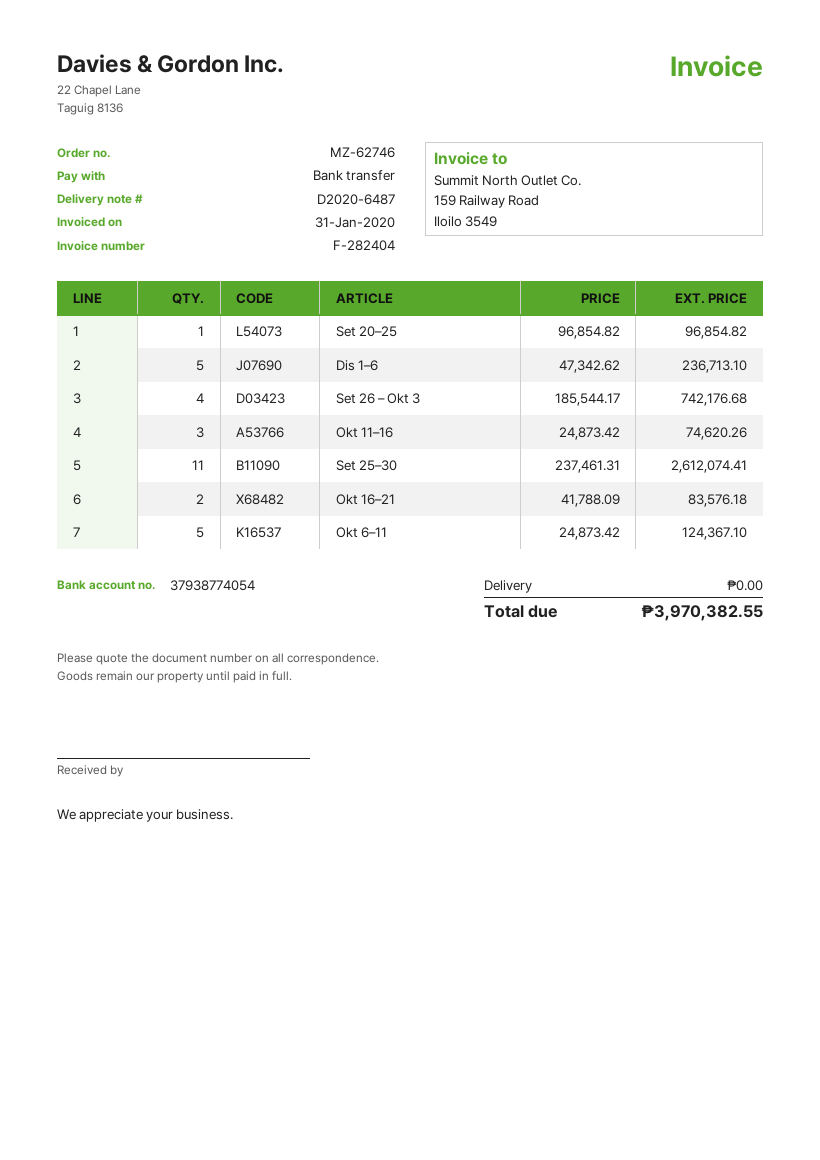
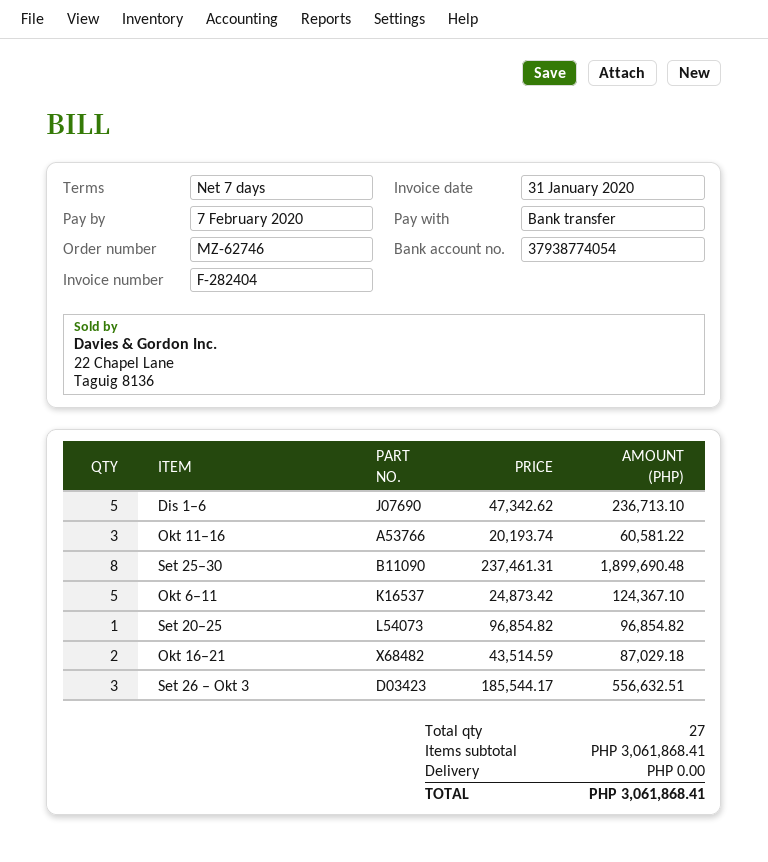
Set 26 – Okt 3: 4 x 185544.17 = 742176.68 -> 3 x 185544.17 = 556632.51
Okt 11–16: 3 x 24873.42 = 74620.26 -> 3 x 20193.74 = 60581.22
Set 25–30: 11 x 237461.31 = 2612074.41 -> 8 x 237461.31 = 1899690.48
Okt 16–21: 2 x 41788.09 = 83576.18 -> 2 x 43514.59 = 87029.18
total: 3970382.55 -> 3061868.41

